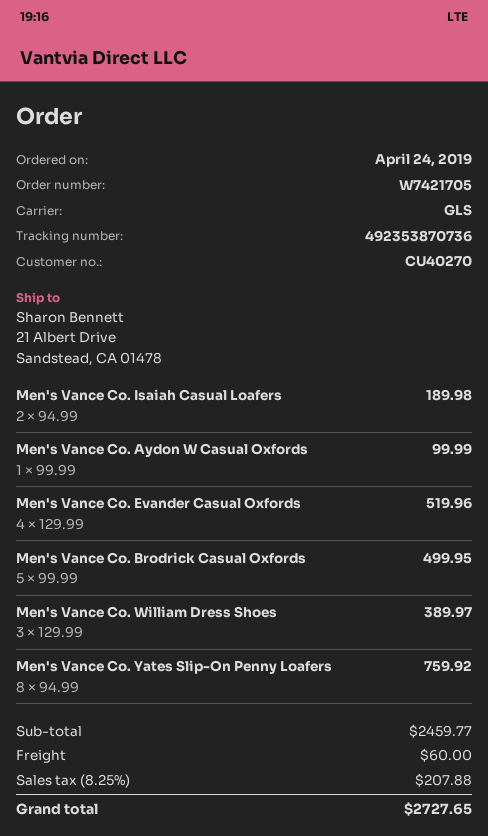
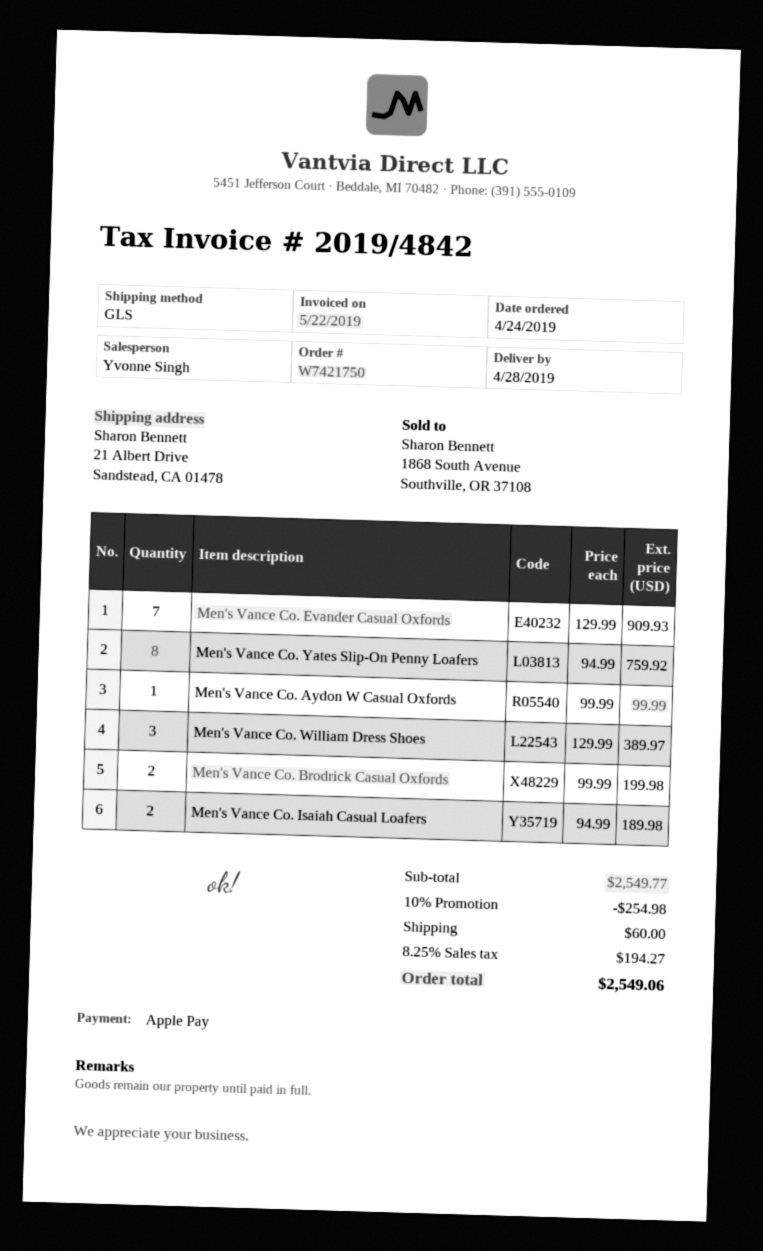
order number: W7421705 -> W7421750
Men's Vance Co. Evander Casual Oxfords: 4 x 129.99 = 519.96 -> 7 x 129.99 = 909.93
Men's Vance Co. Brodrick Casual Oxfords: 5 x 99.99 = 499.95 -> 2 x 99.99 = 199.98
subtotal: 2459.77 -> 2549.77
discount: none -> 10% = 254.98
tax: 8.25% = 207.88 -> 8.25% = 194.27
total: 2727.65 -> 2549.06

